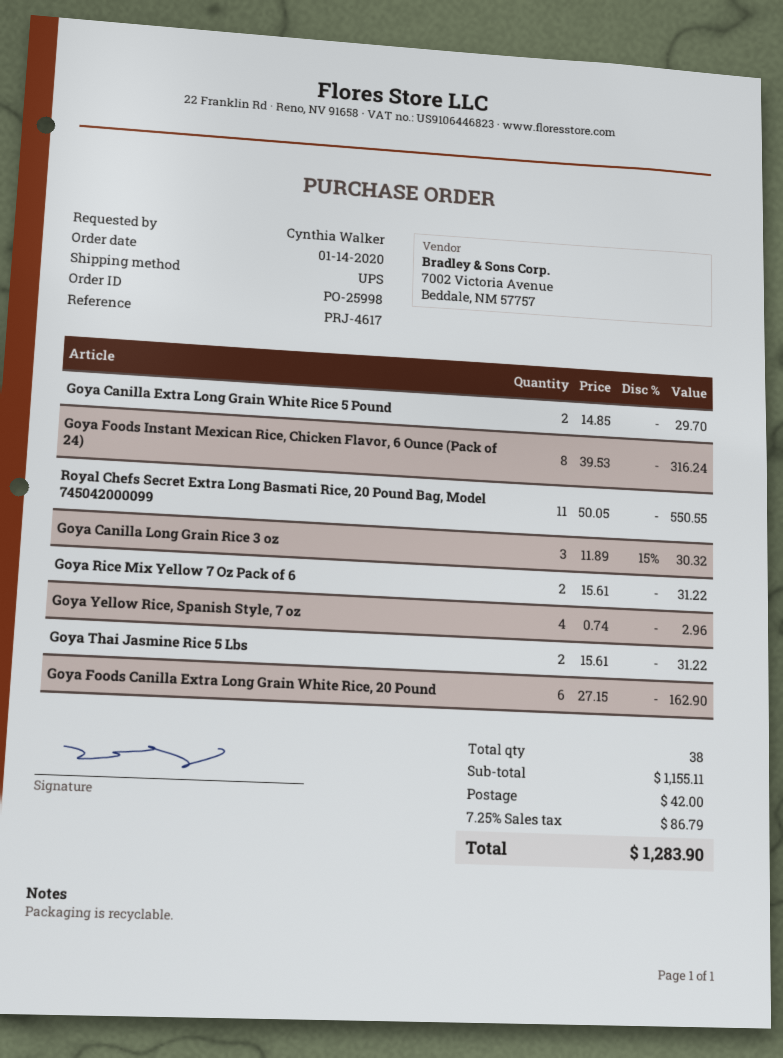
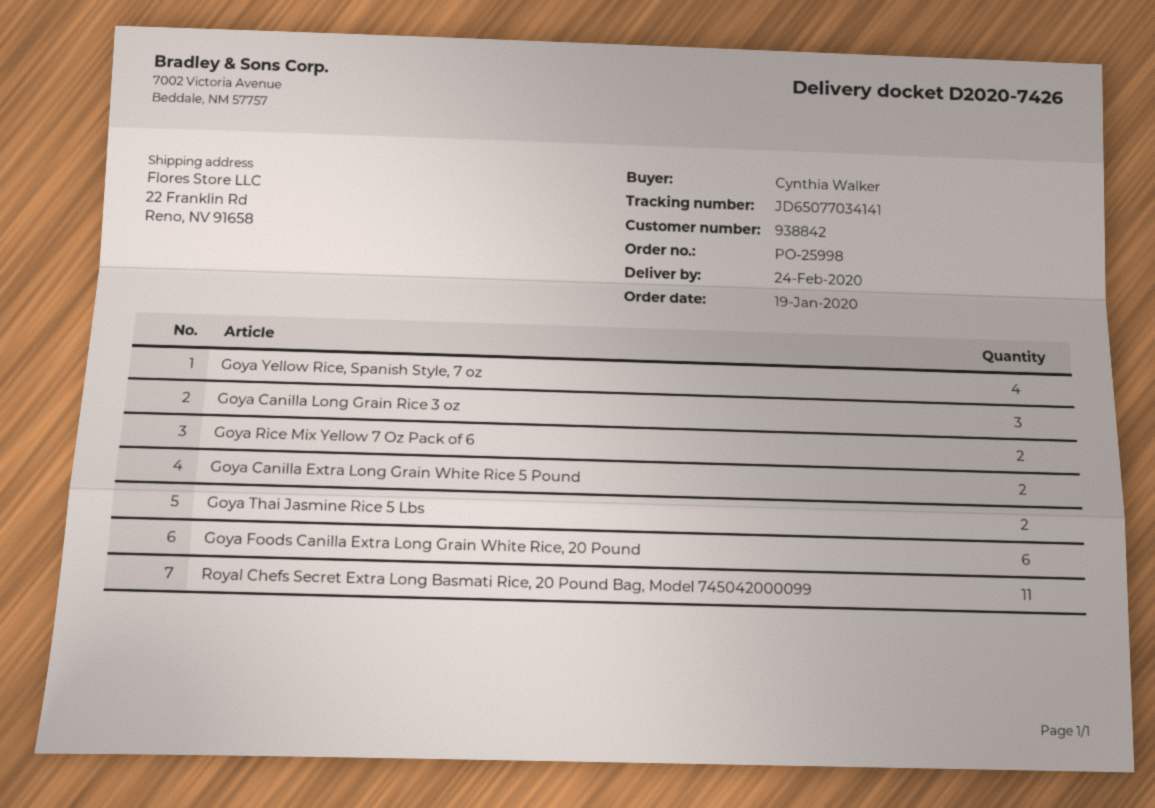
order date: 2020-01-14 -> 2020-01-19
Goya Foods Instant Mexican Rice, Chicken Flavor, 6 Ounce (Pack of 24): 8 -> none

